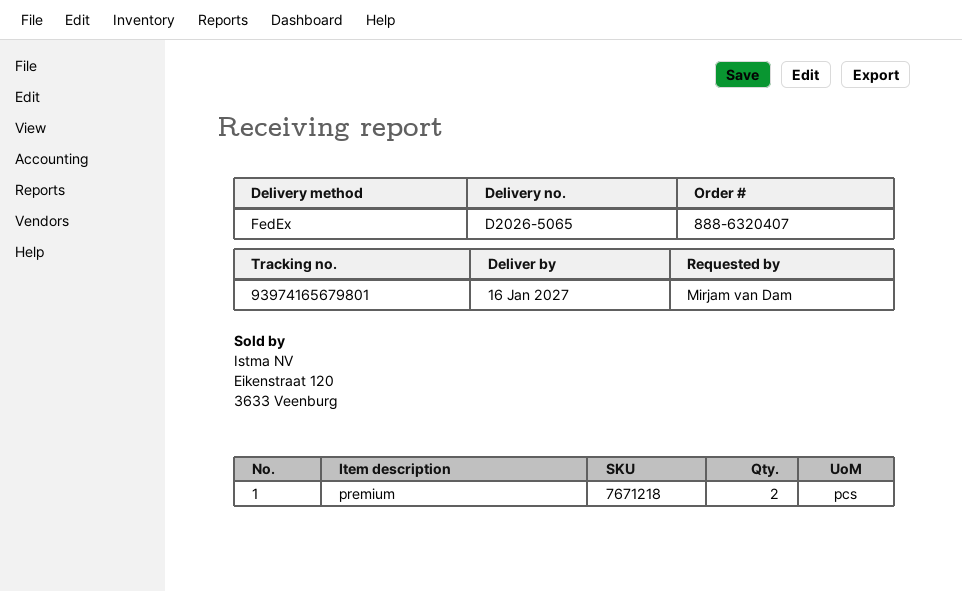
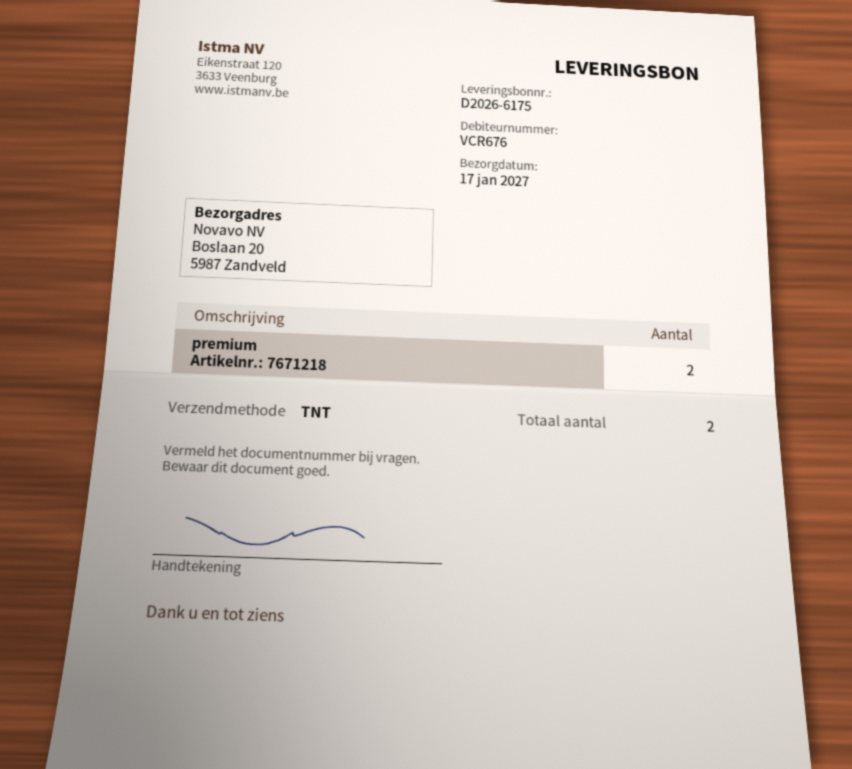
delivery note number: D2026-5065 -> D2026-6175
delivery date: 2027-01-16 -> 2027-01-17
shipping method: FedEx -> TNT

